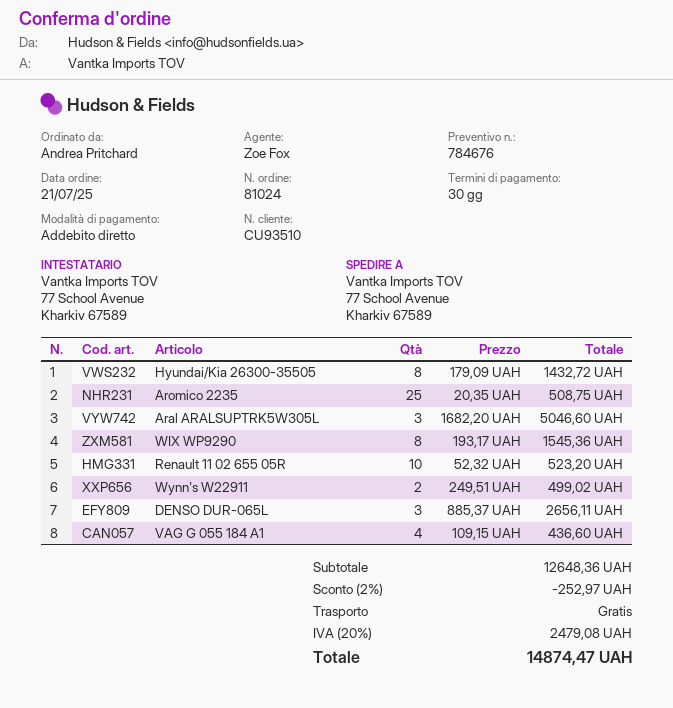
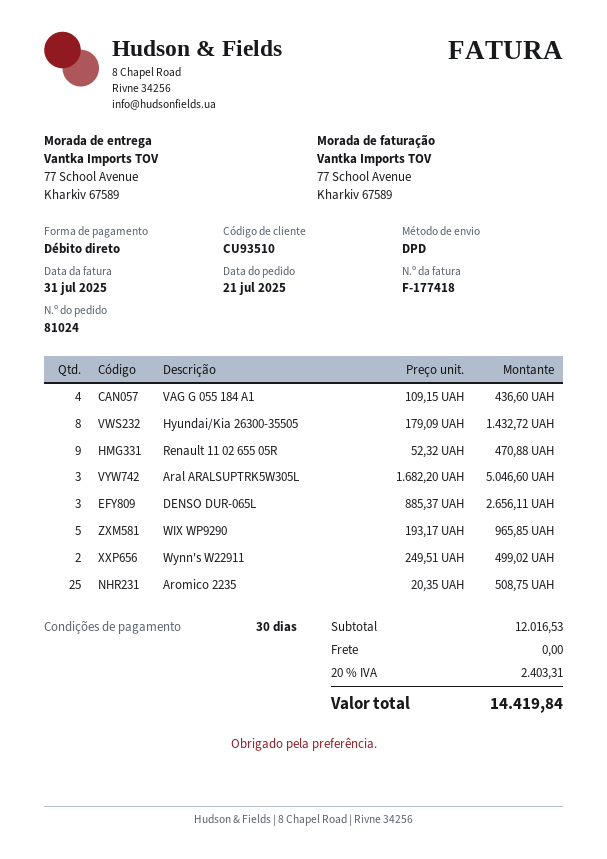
WIX WP9290: 8 x 193.17 = 1545.36 -> 5 x 193.17 = 965.85
Renault 11 02 655 05R: 10 x 52.32 = 523.20 -> 9 x 52.32 = 470.88
subtotal: 12648.36 -> 12016.53
discount: 2% = 252.97 -> none
tax: 20% = 2479.08 -> 20% = 2403.31
total: 14874.47 -> 14419.84

